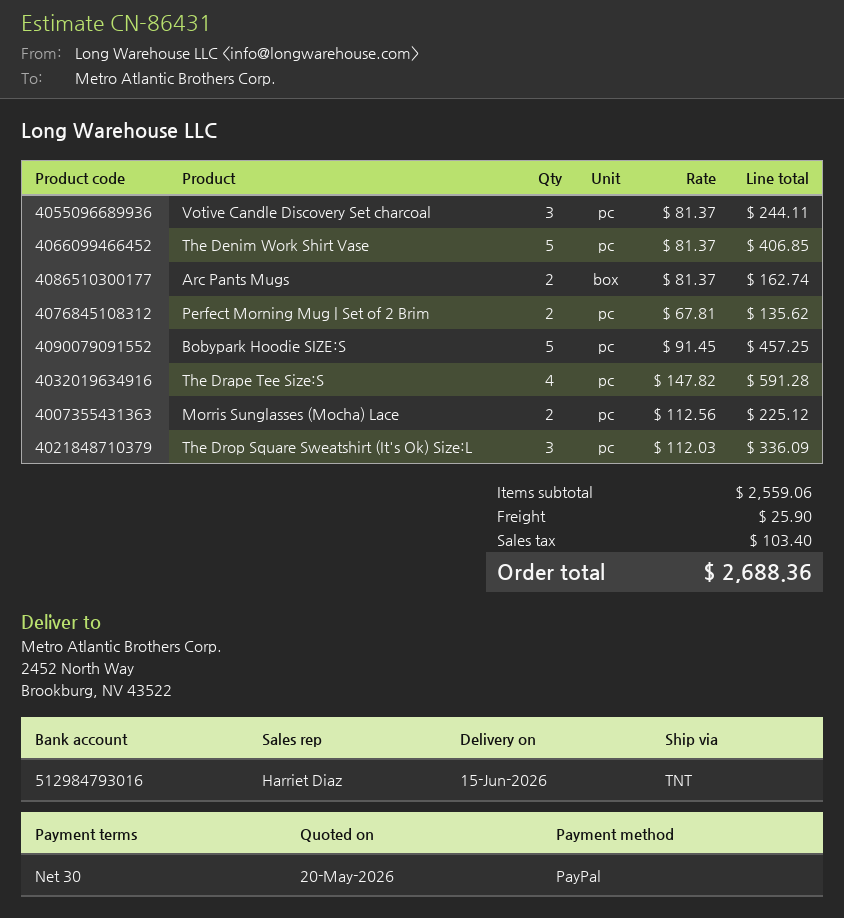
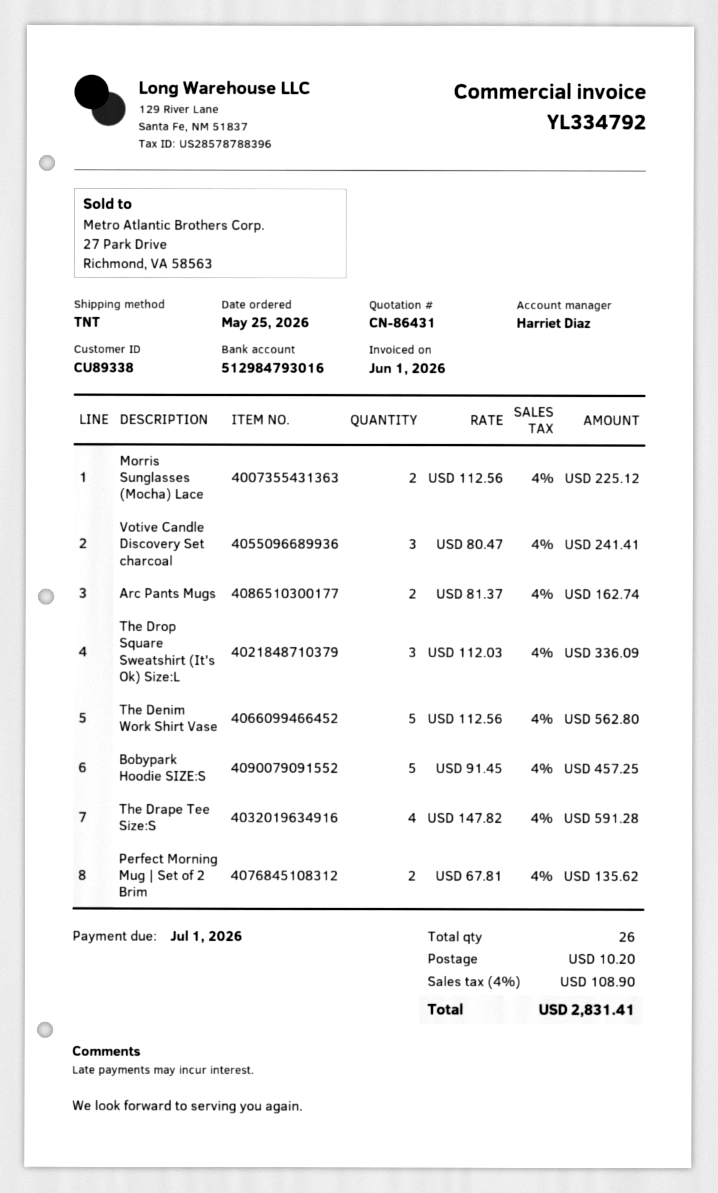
Votive Candle Discovery Set charcoal: 3 x 81.37 = 244.11 -> 3 x 80.47 = 241.41
The Denim Work Shirt Vase: 5 x 81.37 = 406.85 -> 5 x 112.56 = 562.80
shipping: 25.90 -> 10.20
tax: 103.40 -> 108.90
total: 2688.36 -> 2831.41

